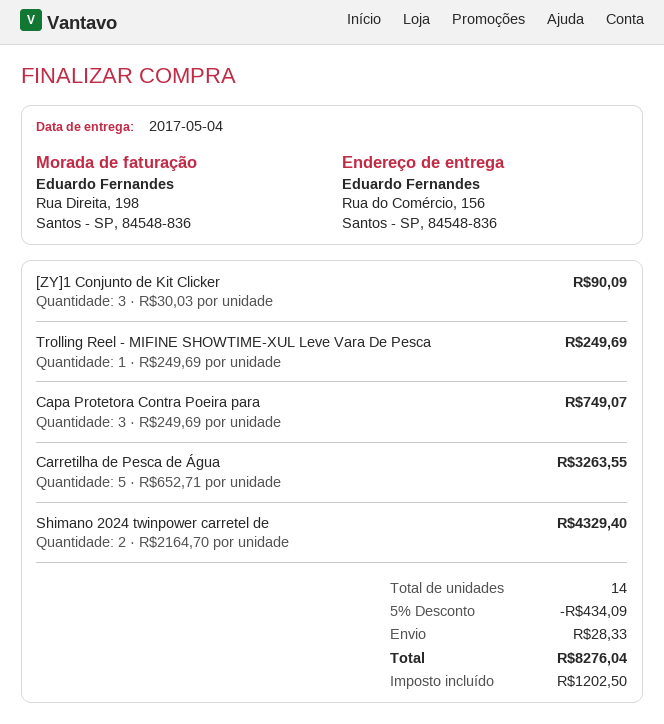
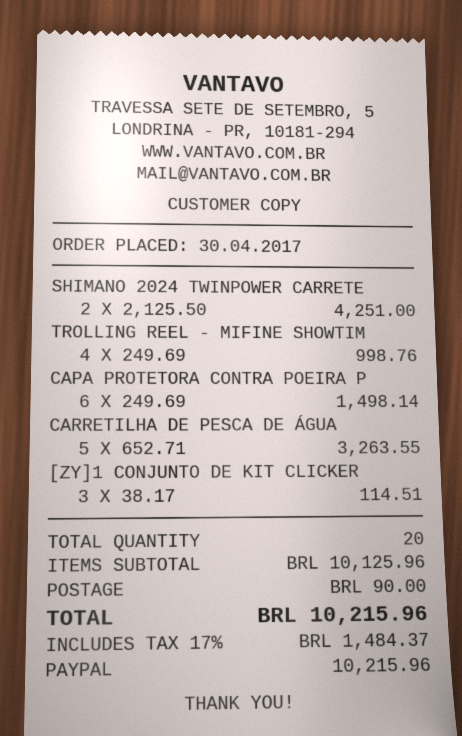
[ZY]1 Conjunto de Kit Clicker: 3 x 30.03 = 90.09 -> 3 x 38.17 = 114.51
Trolling Reel - MIFINE SHOWTIME-XUL Leve Vara De Pesca: 1 x 249.69 = 249.69 -> 4 x 249.69 = 998.76
Capa Protetora Contra Poeira para: 3 x 249.69 = 749.07 -> 6 x 249.69 = 1498.14
Shimano 2024 twinpower carretel de: 2 x 2164.70 = 4329.40 -> 2 x 2125.50 = 4251.00
total quantity: 14 -> 20
discount: 5% = 434.09 -> none
shipping: 28.33 -> 90.00
tax: 1202.50 -> 1484.37
total: 8276.04 -> 10215.96

